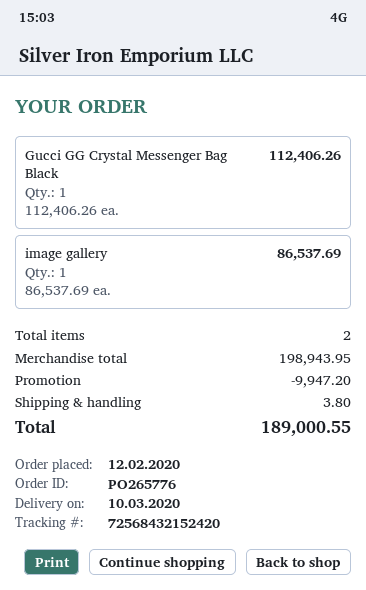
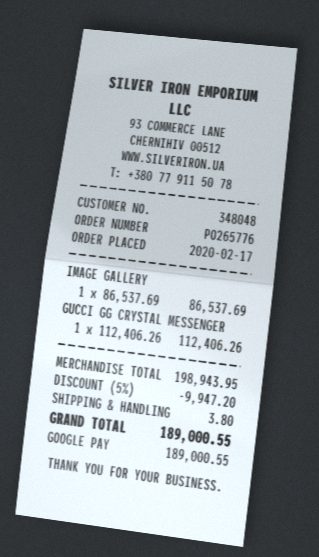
order date: 2020-02-12 -> 2020-02-17

